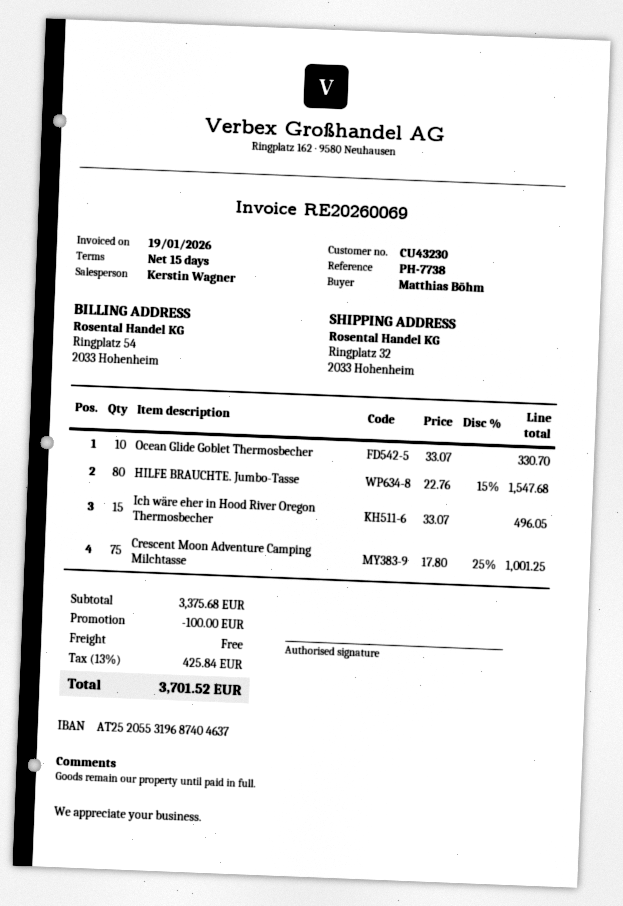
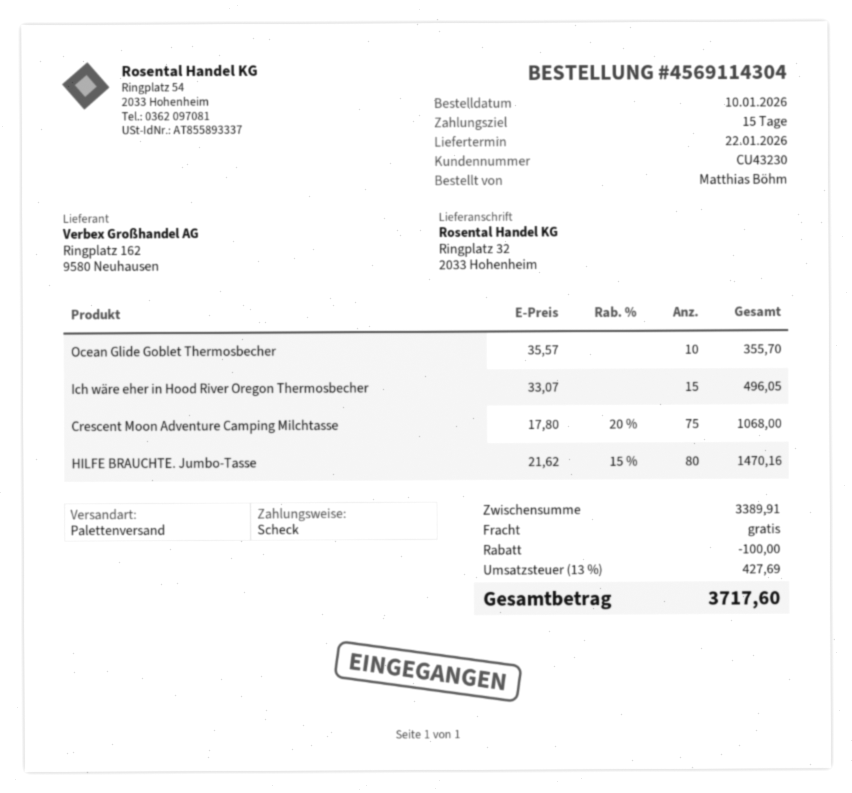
Ocean Glide Goblet Thermosbecher: 10 x 33.07 = 330.70 -> 10 x 35.57 = 355.70
HILFE BRAUCHTE. Jumbo-Tasse: 80 x 22.76 - 15% = 1547.68 -> 80 x 21.62 - 15% = 1470.16
Crescent Moon Adventure Camping Milchtasse: 75 x 17.80 - 25% = 1001.25 -> 75 x 17.80 - 20% = 1068.00
subtotal: 3375.68 -> 3389.91
tax: 13% = 425.84 -> 13% = 427.69
total: 3701.52 -> 3717.60

